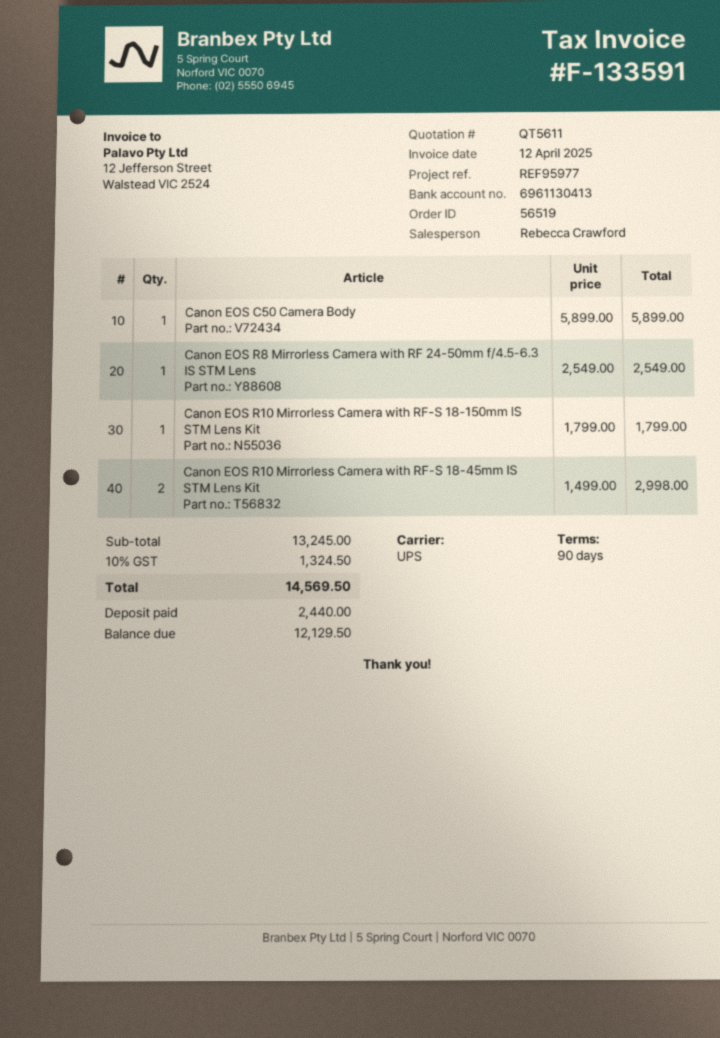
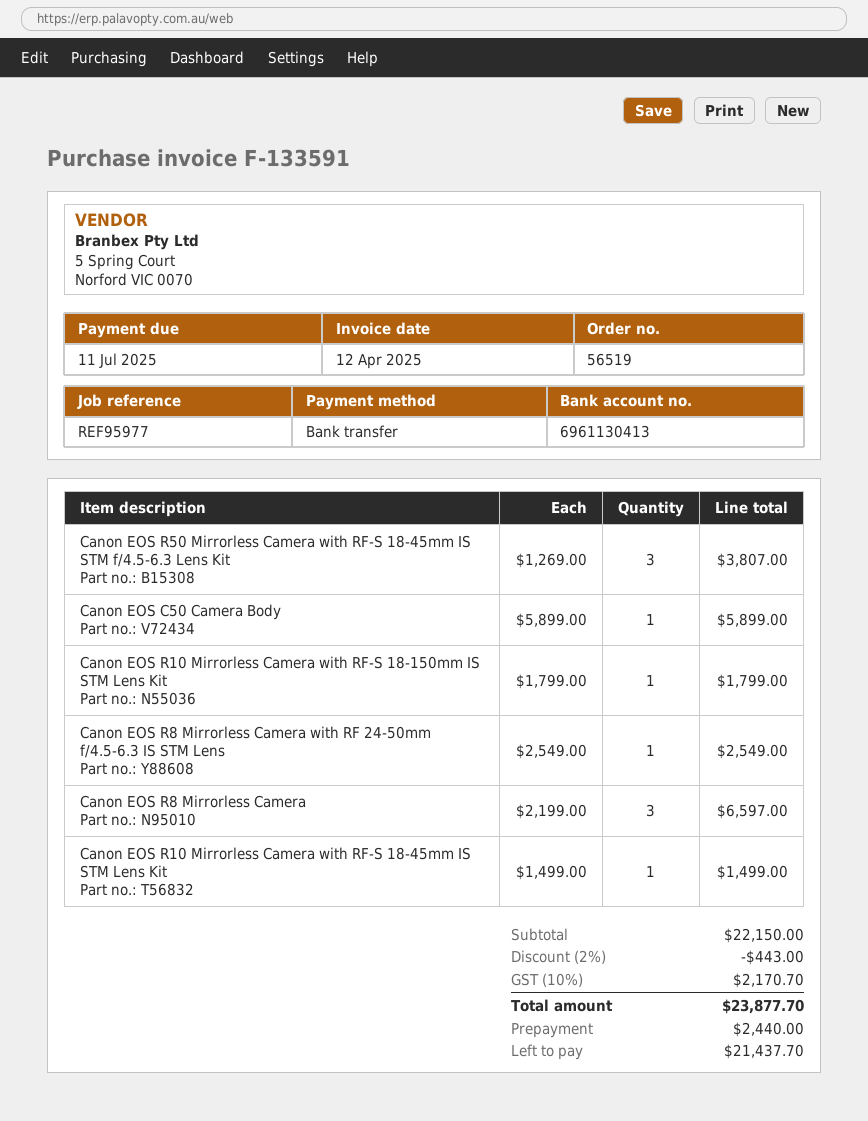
Canon EOS R10 Mirrorless Camera with RF-S 18-45mm IS STM Lens Kit: 2 x 1499.00 = 2998.00 -> 1 x 1499.00 = 1499.00
Canon EOS R50 Mirrorless Camera with RF-S 18-45mm IS STM f/4.5-6.3 Lens Kit: none -> 3 x 1269.00 = 3807.00
Canon EOS R8 Mirrorless Camera: none -> 3 x 2199.00 = 6597.00
subtotal: 13245.00 -> 22150.00
discount: none -> 2% = 443.00
tax: 10% = 1324.50 -> 10% = 2170.70
total: 14569.50 -> 23877.70
balance: 12129.50 -> 21437.70

